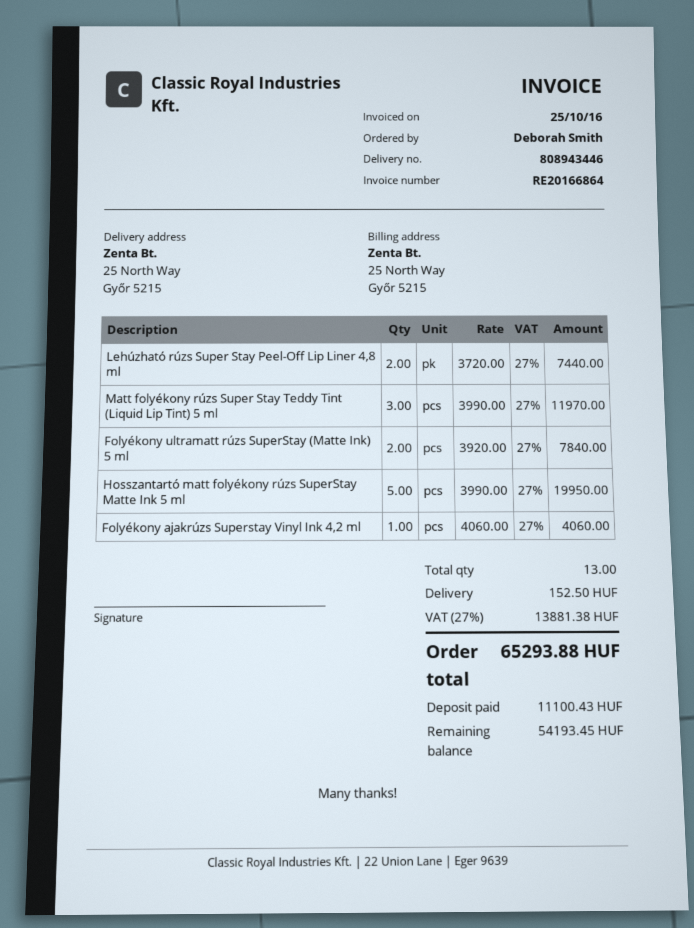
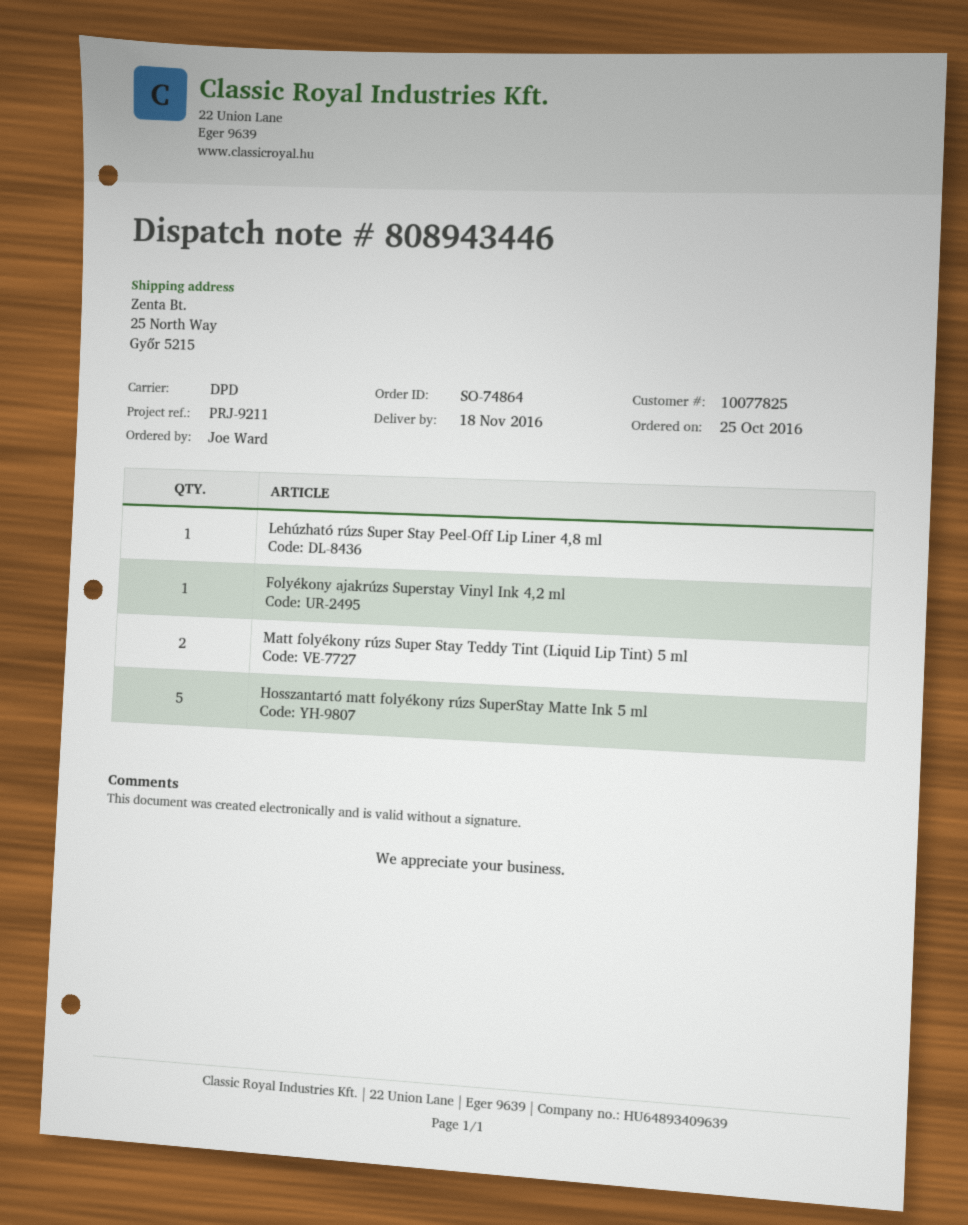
ordered by: Deborah Smith -> Joe Ward
Lehúzható rúzs Super Stay Peel-Off Lip Liner 4,8 ml: 2 -> 1
Matt folyékony rúzs Super Stay Teddy Tint (Liquid Lip Tint) 5 ml: 3 -> 2
Folyékony ultramatt rúzs SuperStay (Matte Ink) 5 ml: 2 -> none

